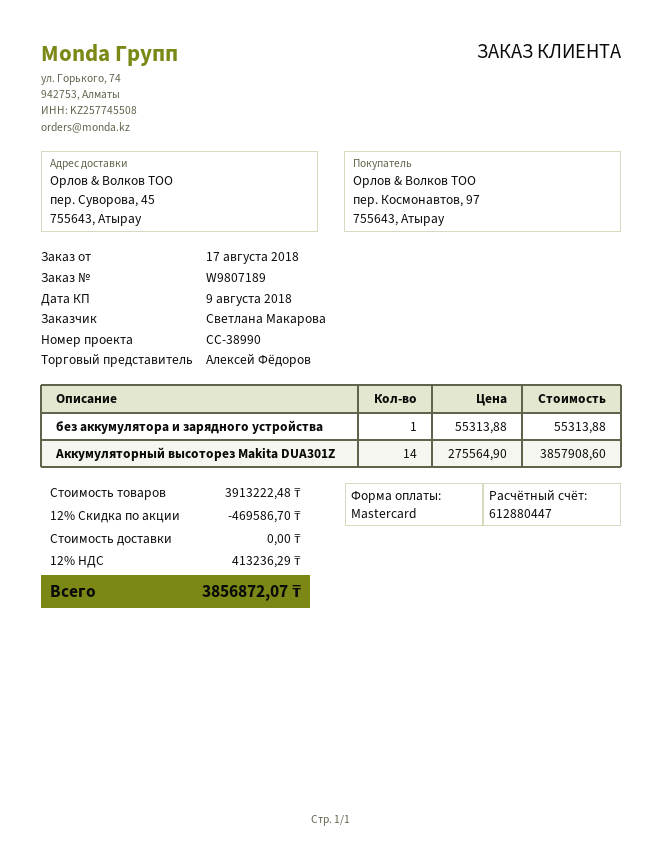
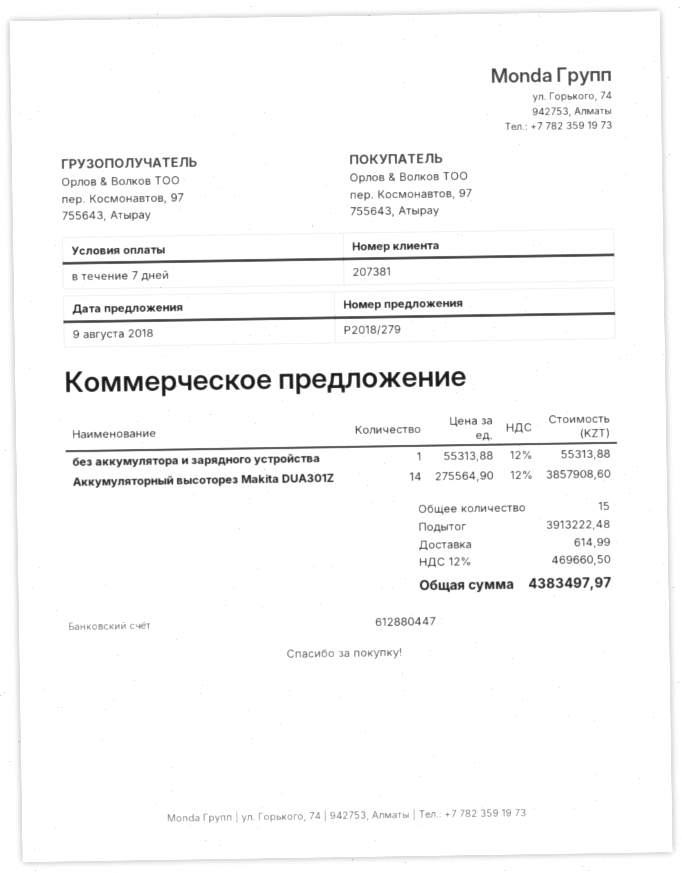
ship to: пер. Суворова, 45, 755643, Атырау -> пер. Космонавтов, 97, 755643, Атырау
discount: 12% = 469586.70 -> none
shipping: 0.00 -> 614.99
tax: 12% = 413236.29 -> 12% = 469660.50
total: 3856872.07 -> 4383497.97

